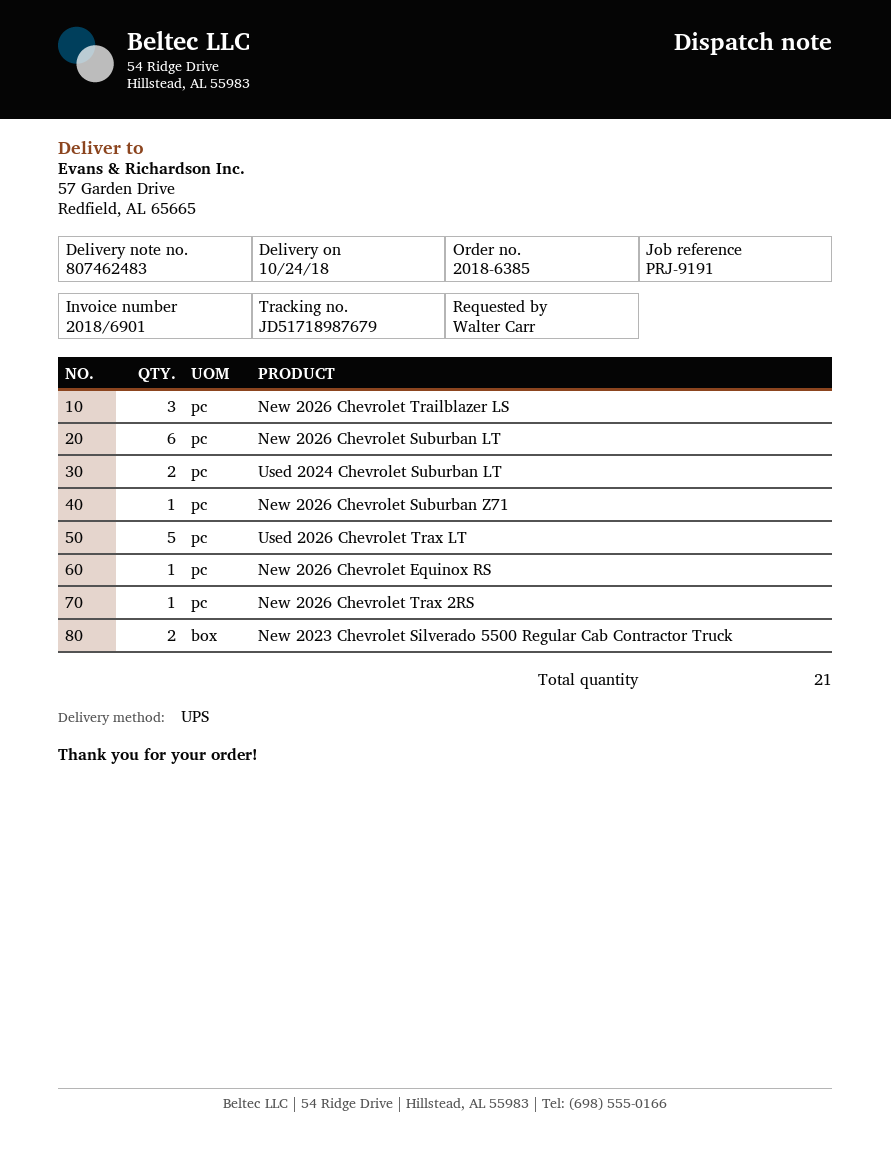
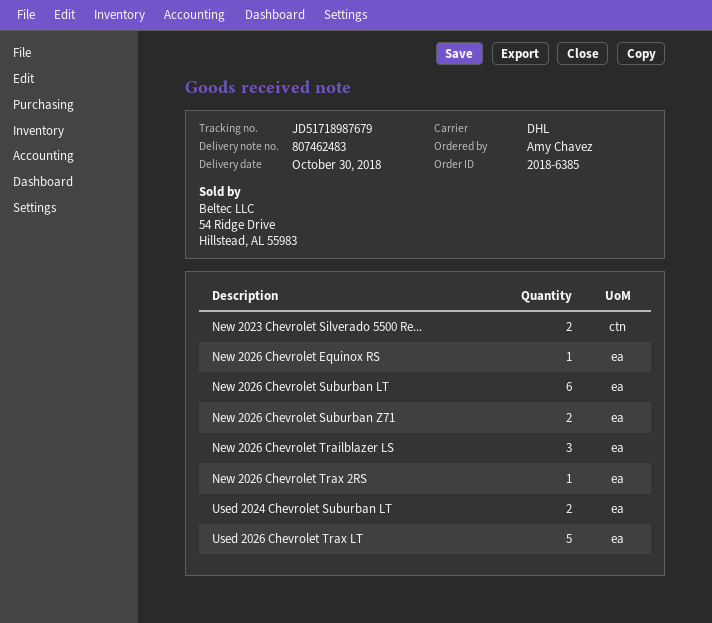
delivery date: 2018-10-24 -> 2018-10-30
ordered by: Walter Carr -> Amy Chavez
shipping method: UPS -> DHL
New 2026 Chevrolet Suburban Z71: 1 -> 2

